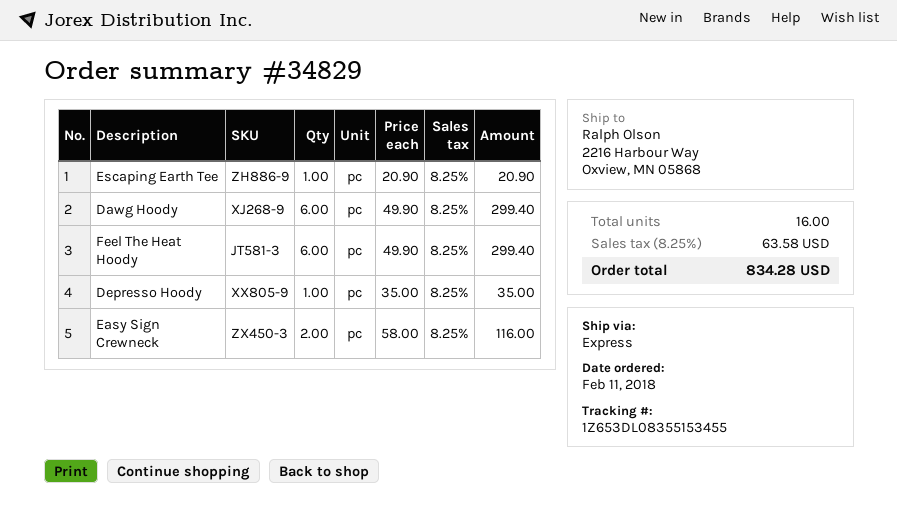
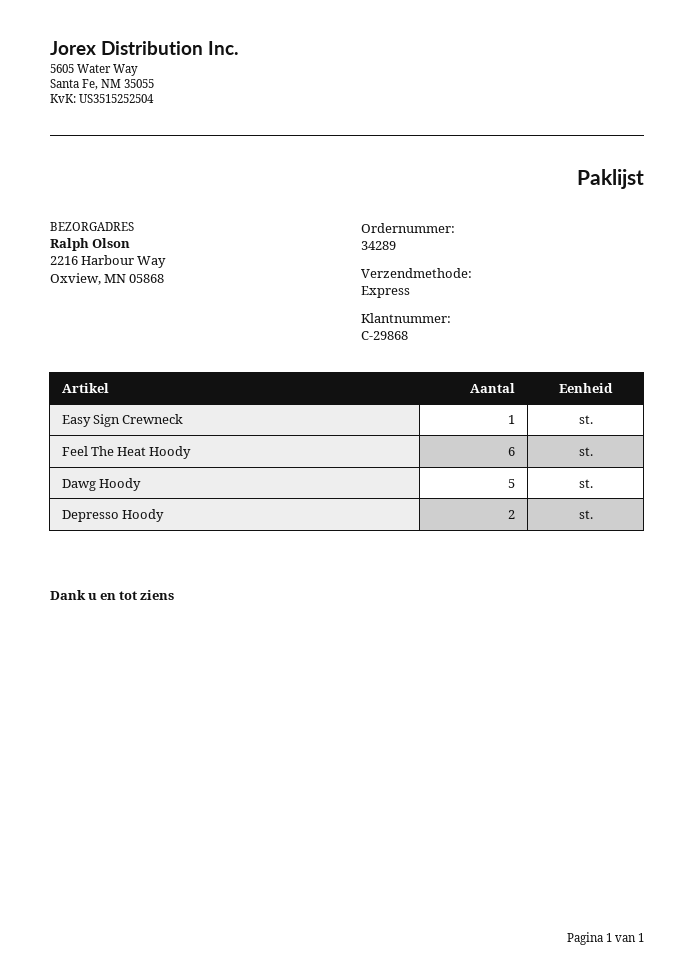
order number: 34829 -> 34289
Escaping Earth Tee: 1 -> none
Dawg Hoody: 6 -> 5
Depresso Hoody: 1 -> 2
Easy Sign Crewneck: 2 -> 1

